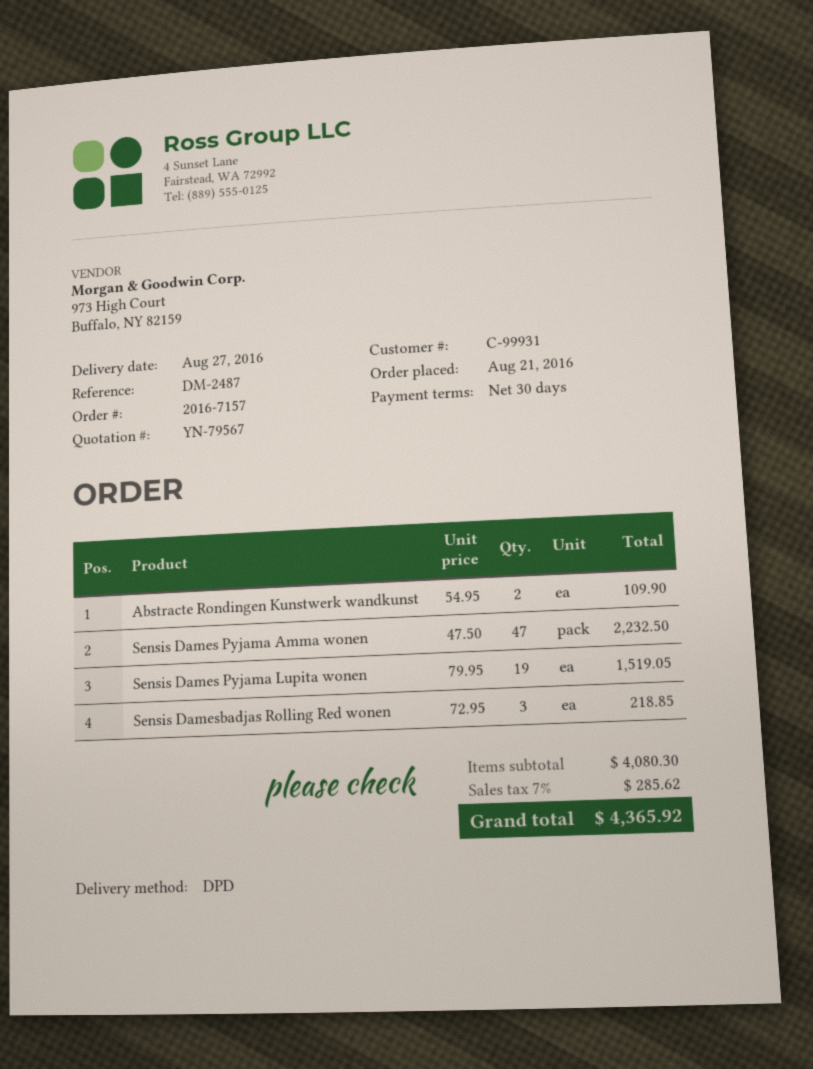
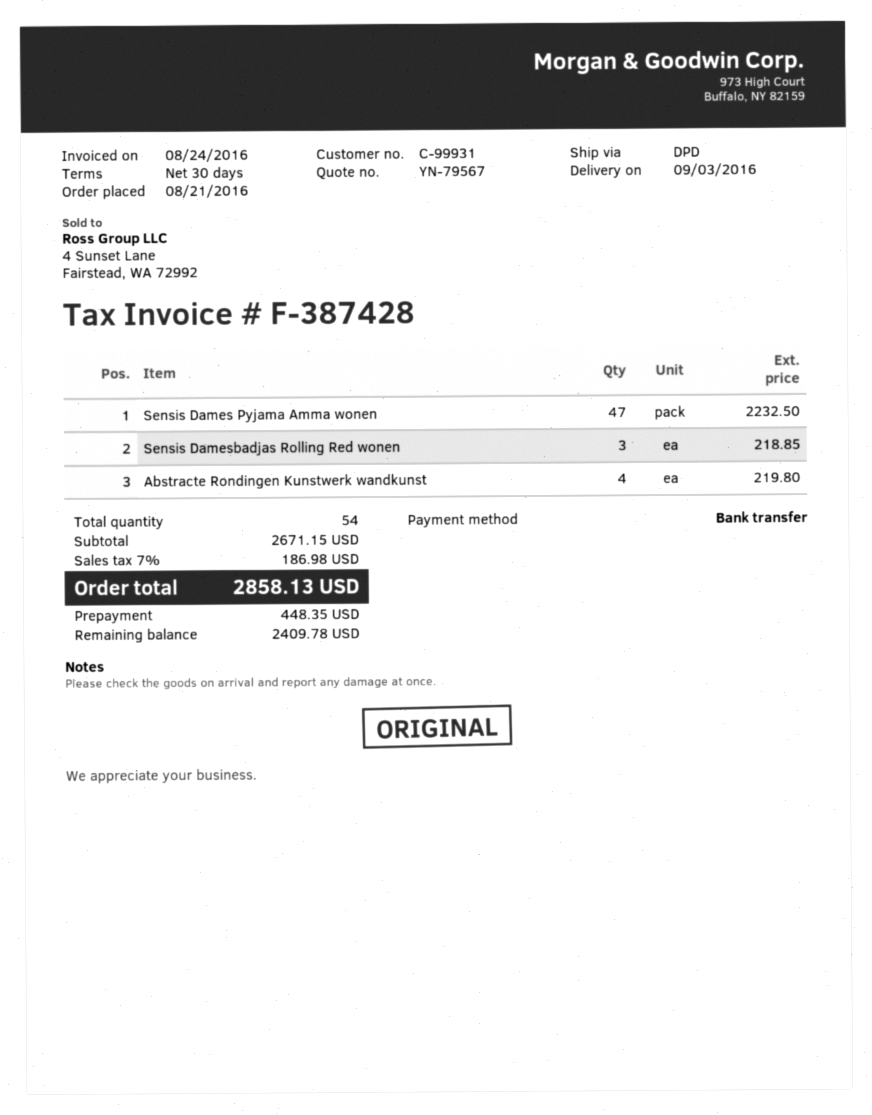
delivery date: 2016-08-27 -> 2016-09-03
Abstracte Rondingen Kunstwerk wandkunst: 2 for 109.90 -> 4 for 219.80
Sensis Dames Pyjama Lupita wonen: 19 for 1519.05 -> none
subtotal: 4080.30 -> 2671.15
tax: 7% = 285.62 -> 7% = 186.98
total: 4365.92 -> 2858.13

